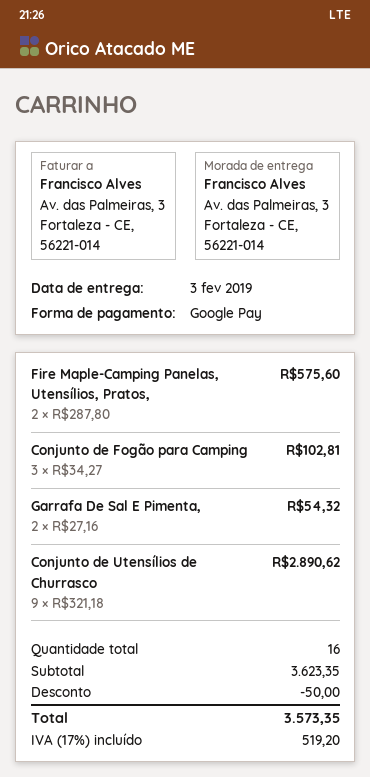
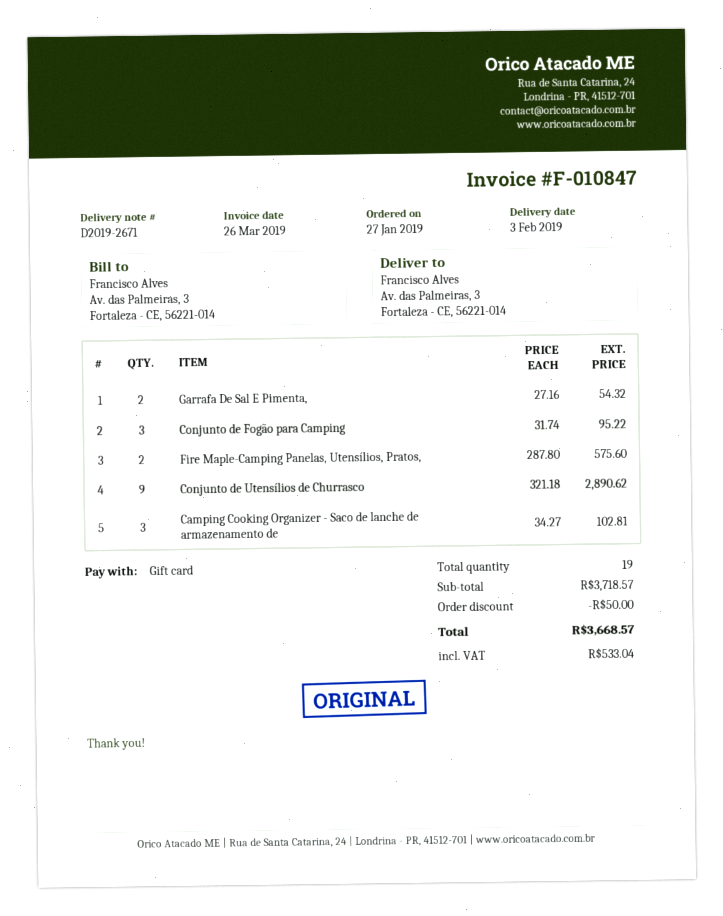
payment method: Google Pay -> gift card
Conjunto de Fogão para Camping: 3 x 34.27 = 102.81 -> 3 x 31.74 = 95.22
Camping Cooking Organizer - Saco de lanche de armazenamento de: none -> 3 x 34.27 = 102.81
total quantity: 16 -> 19
subtotal: 3623.35 -> 3718.57
tax: 519.20 -> 533.04
total: 3573.35 -> 3668.57

